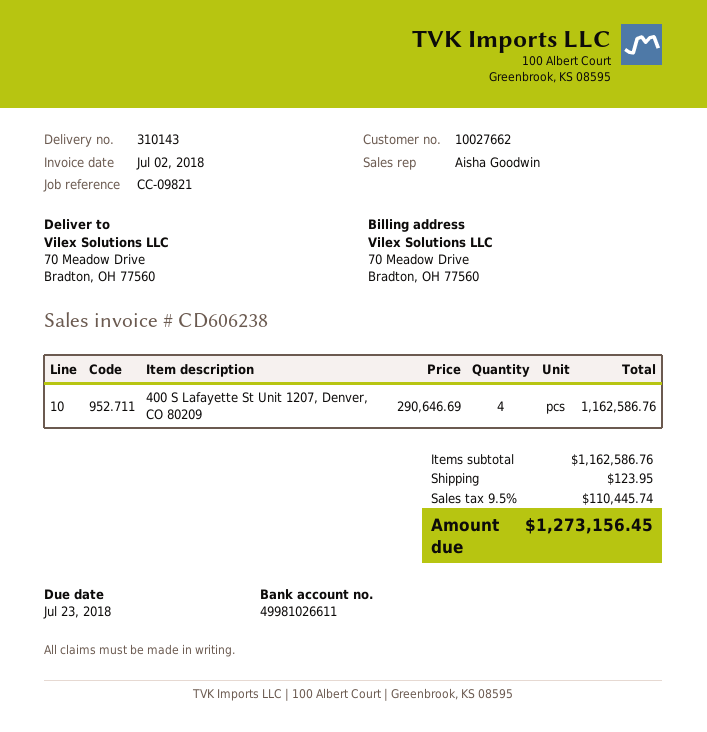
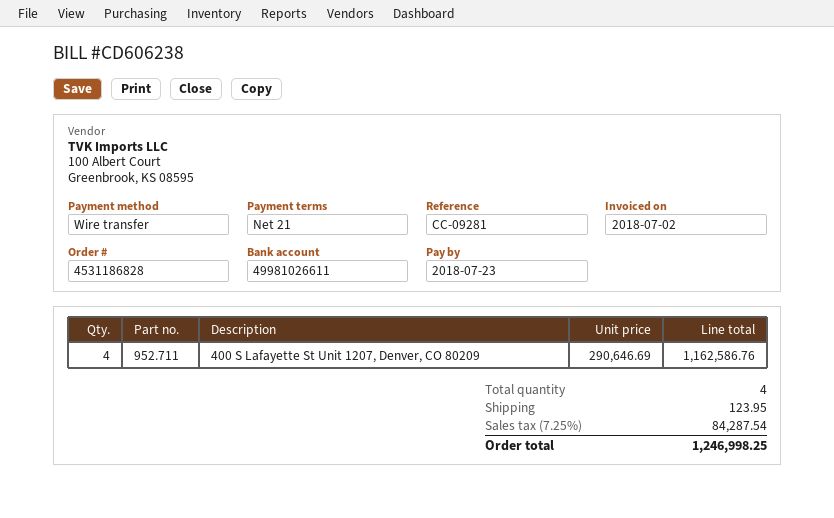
reference: CC-09821 -> CC-09281
tax: 9.5% = 110445.74 -> 7.25% = 84287.54
total: 1273156.45 -> 1246998.25

